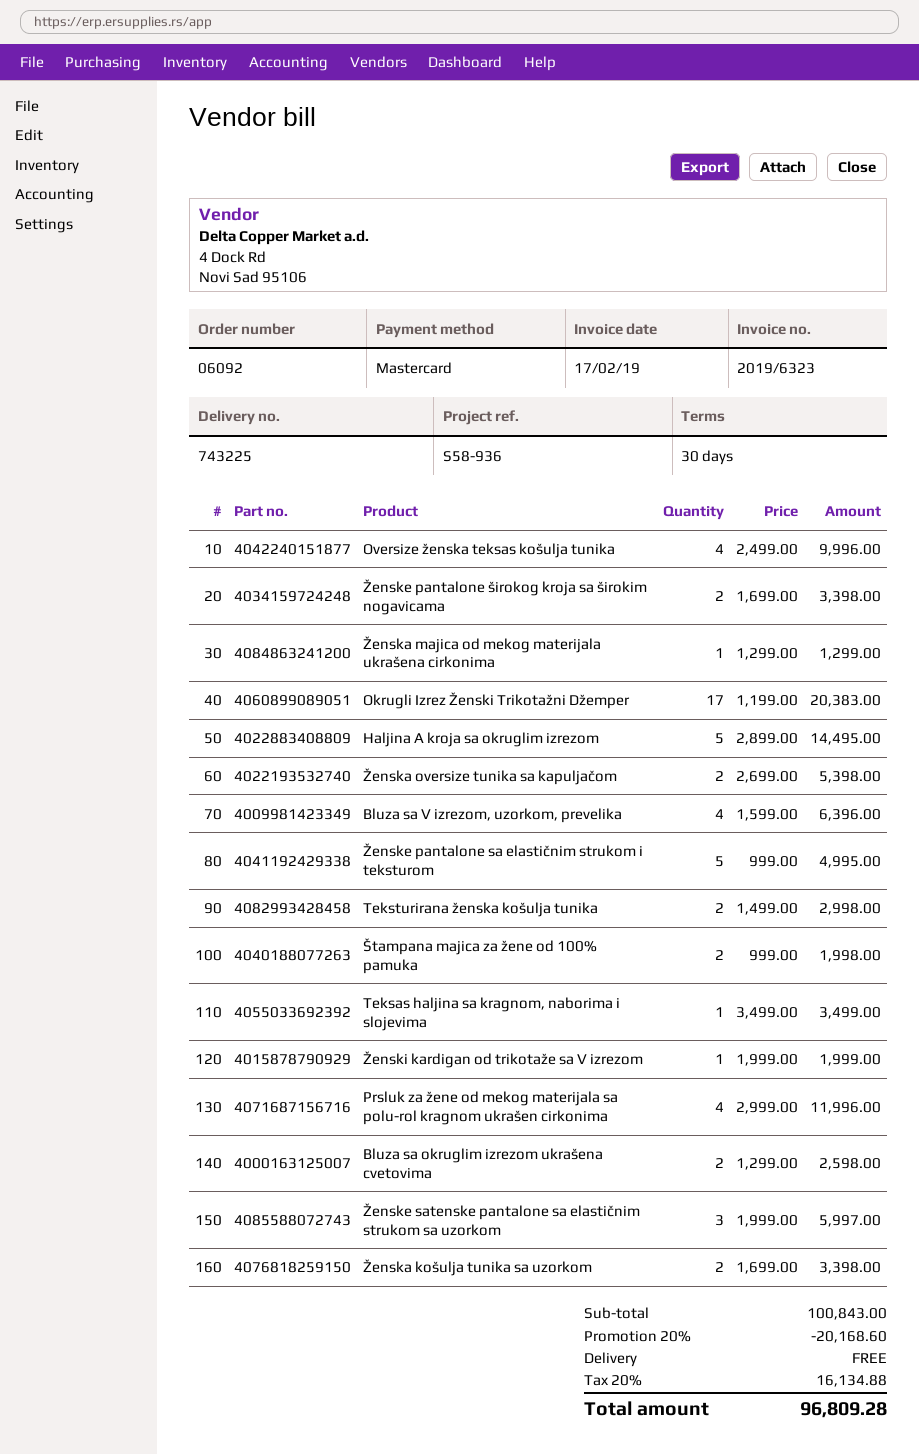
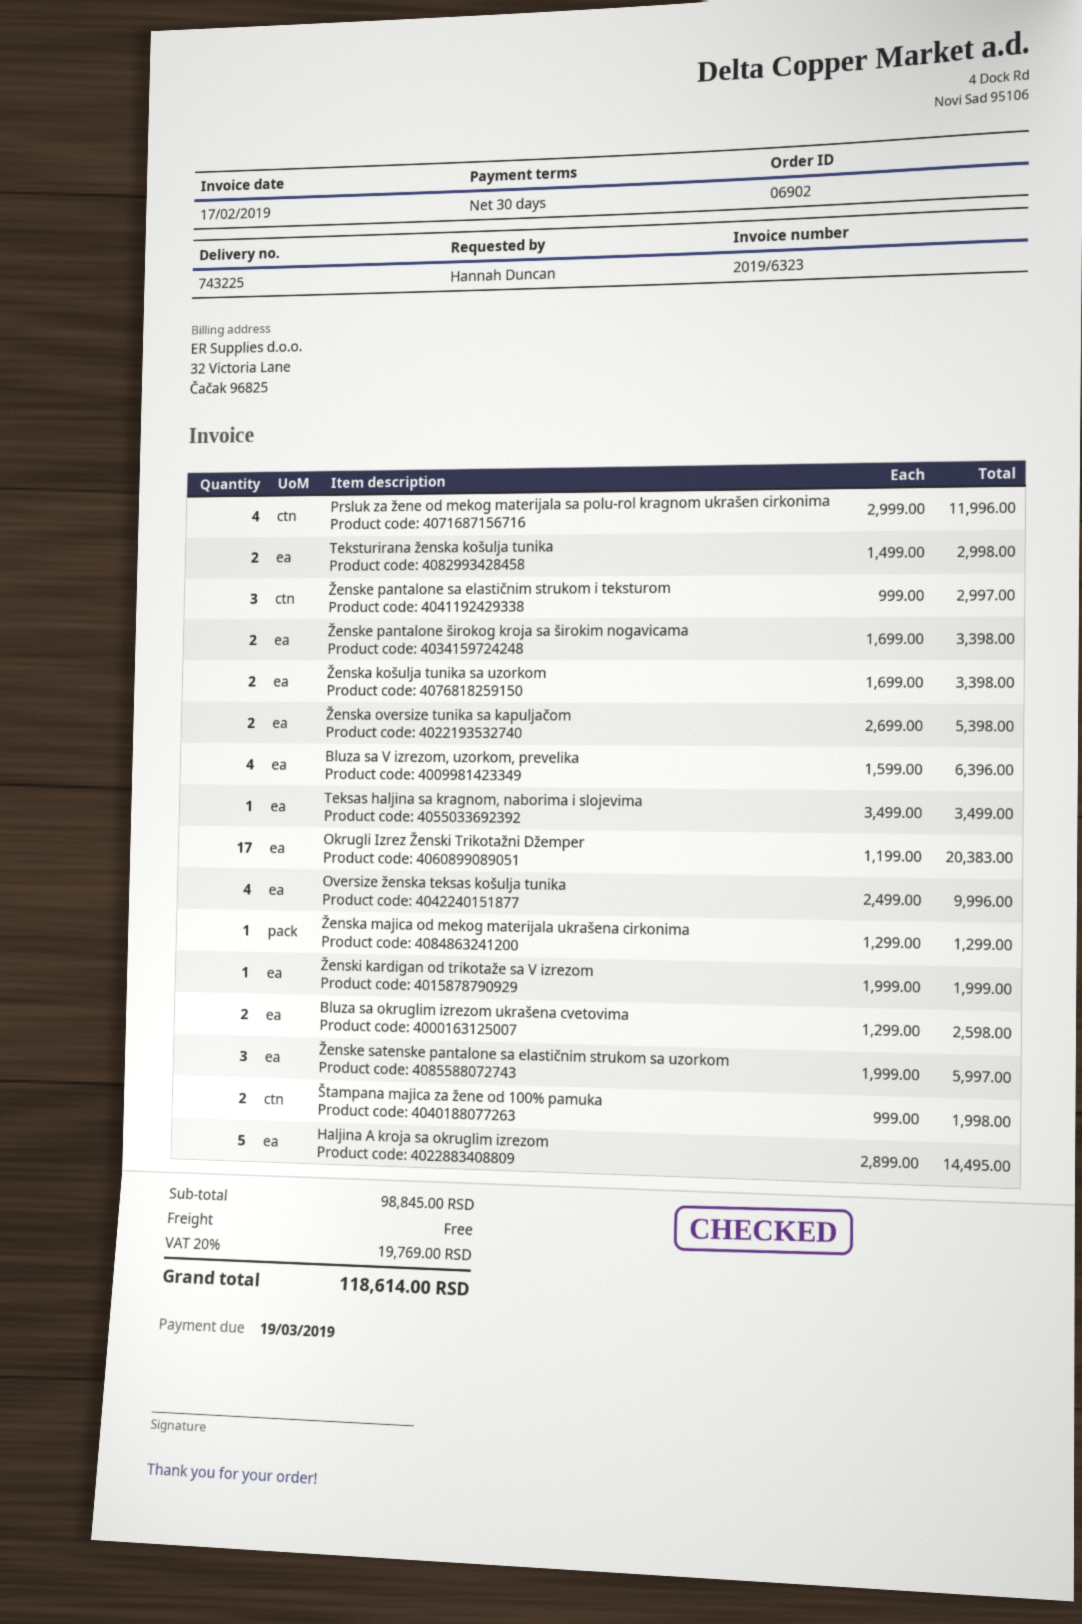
order number: 06092 -> 06902
Ženske pantalone sa elastičnim strukom i teksturom: 5 x 999.00 = 4995.00 -> 3 x 999.00 = 2997.00
subtotal: 100843.00 -> 98845.00
discount: 20% = 20168.60 -> none
tax: 20% = 16134.88 -> 20% = 19769.00
total: 96809.28 -> 118614.00

